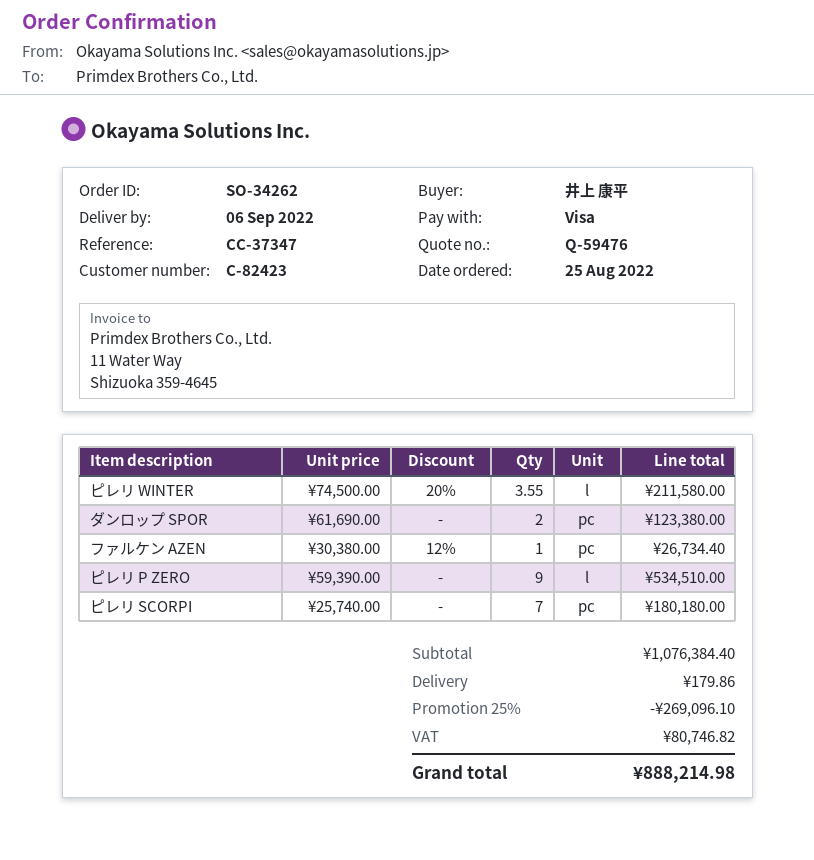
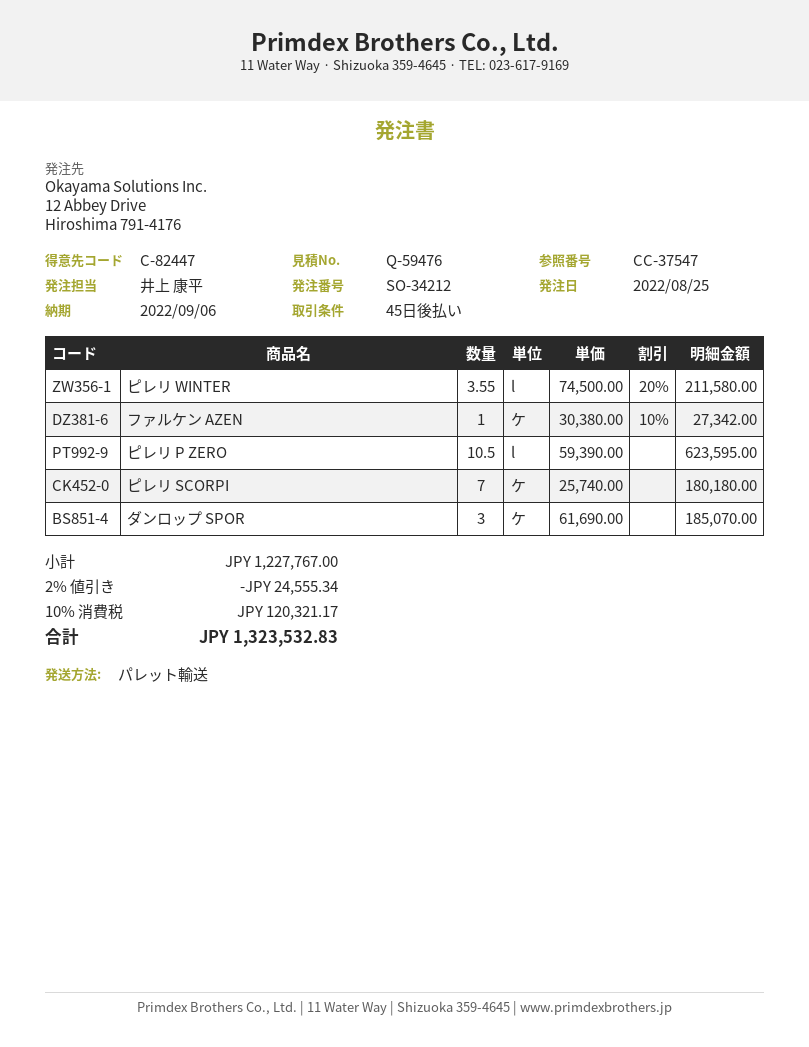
order number: SO-34262 -> SO-34212
customer number: C-82423 -> C-82447
reference: CC-37347 -> CC-37547
ダンロップ SPOR: 2 x 61690.00 = 123380.00 -> 3 x 61690.00 = 185070.00
ファルケン AZEN: 1 x 30380.00 - 12% = 26734.40 -> 1 x 30380.00 - 10% = 27342.00
ピレリ P ZERO: 9 x 59390.00 = 534510.00 -> 10.5 x 59390.00 = 623595.00
subtotal: 1076384.40 -> 1227767.00
discount: 25% = 269096.10 -> 2% = 24555.34
shipping: 179.86 -> none
tax: 80746.82 -> 120321.17
total: 888214.98 -> 1323532.83

